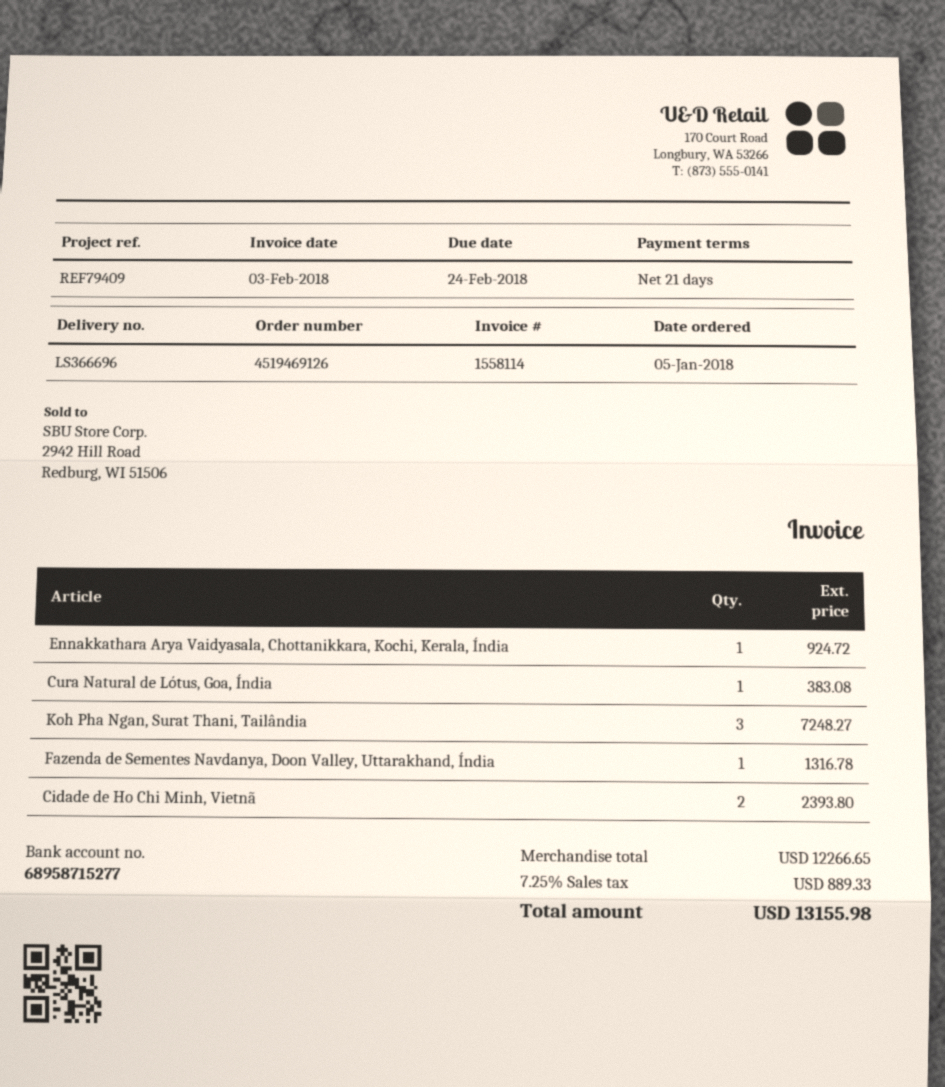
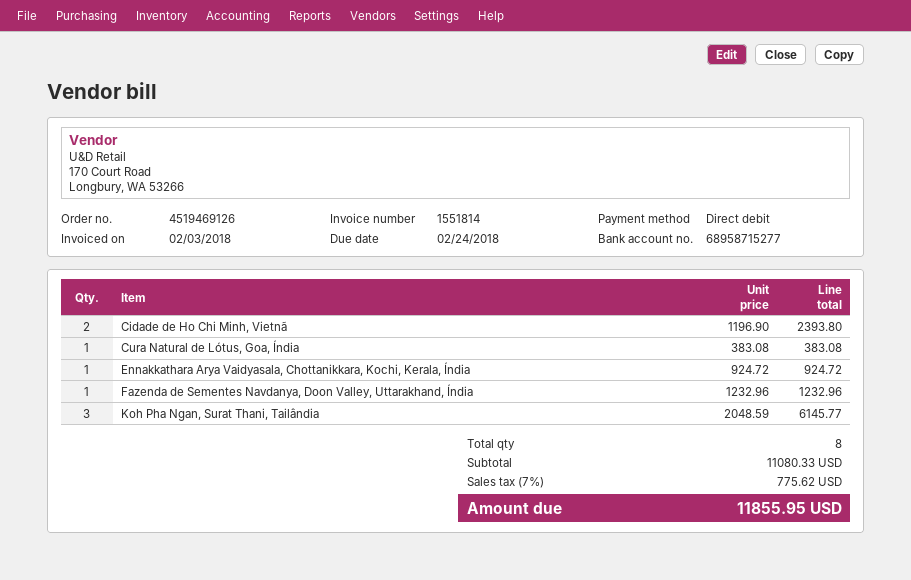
invoice number: 1558114 -> 1551814
Koh Pha Ngan, Surat Thani, Tailândia: 3 for 7248.27 -> 3 for 6145.77
Fazenda de Sementes Navdanya, Doon Valley, Uttarakhand, Índia: 1 for 1316.78 -> 1 for 1232.96
subtotal: 12266.65 -> 11080.33
tax: 7.25% = 889.33 -> 7% = 775.62
total: 13155.98 -> 11855.95

